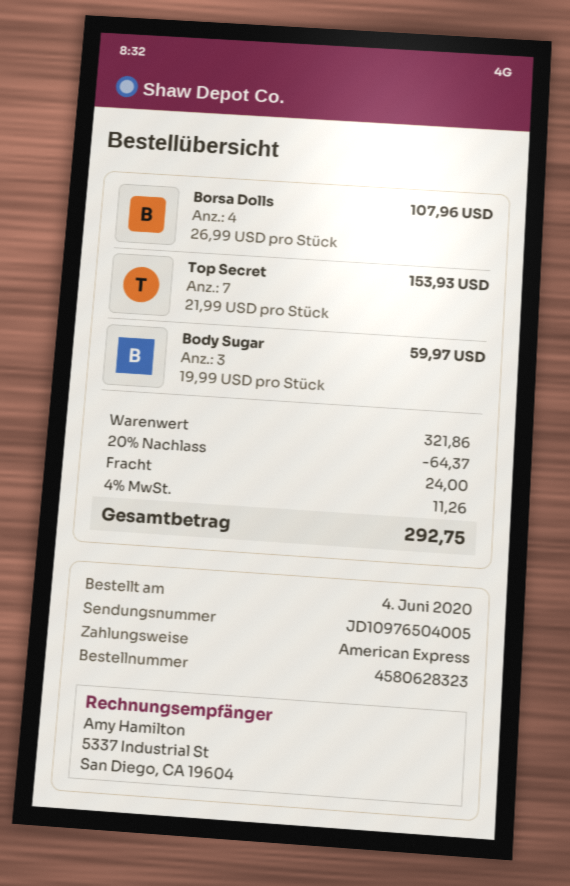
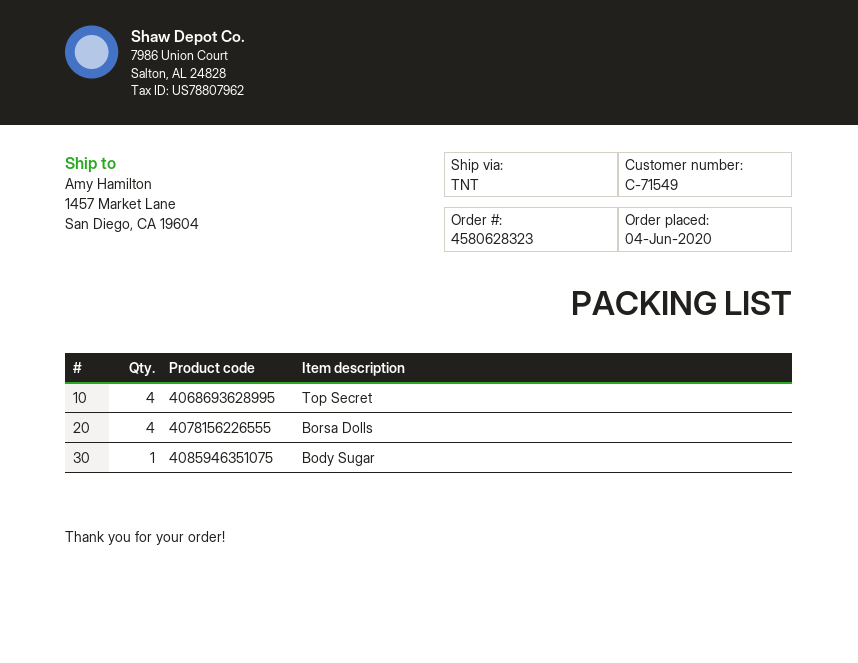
Top Secret: 7 -> 4
Body Sugar: 3 -> 1

